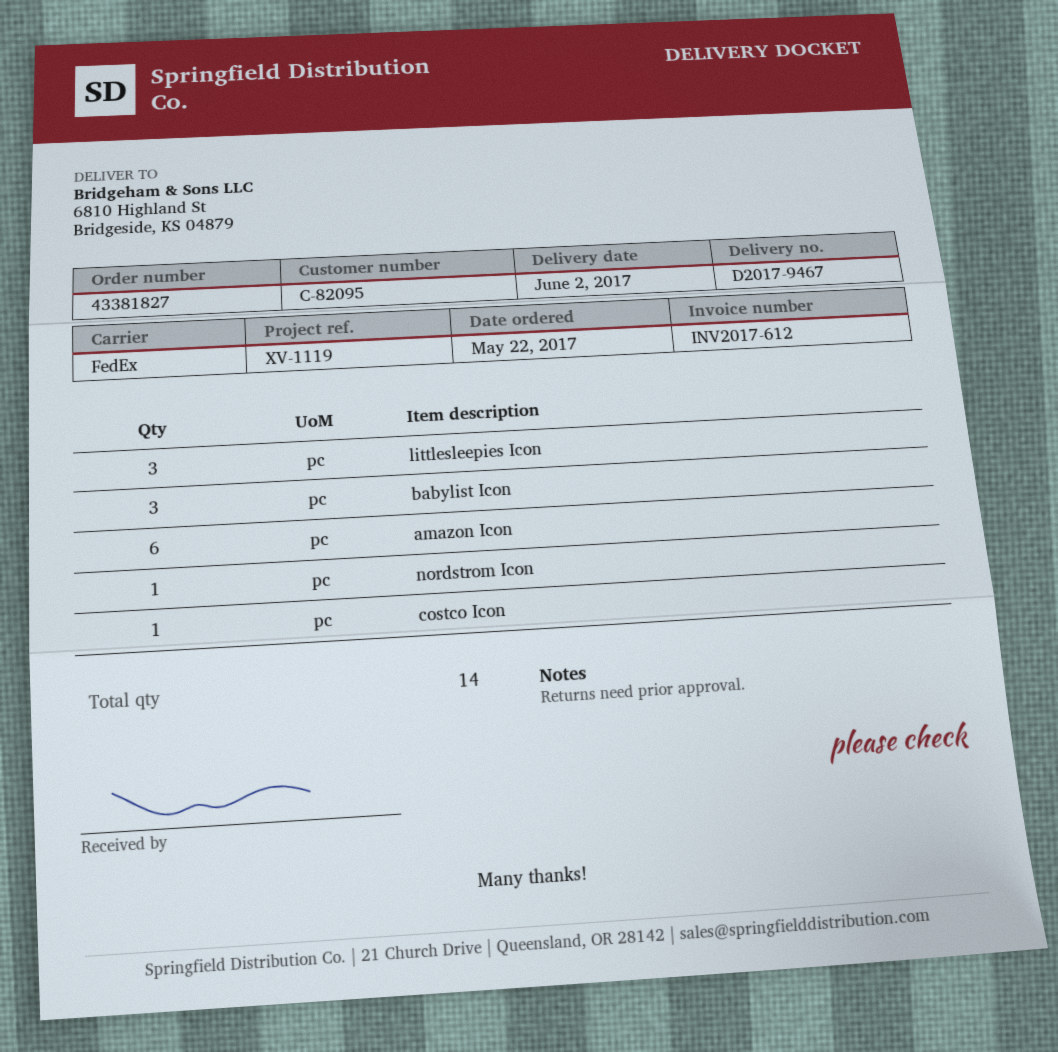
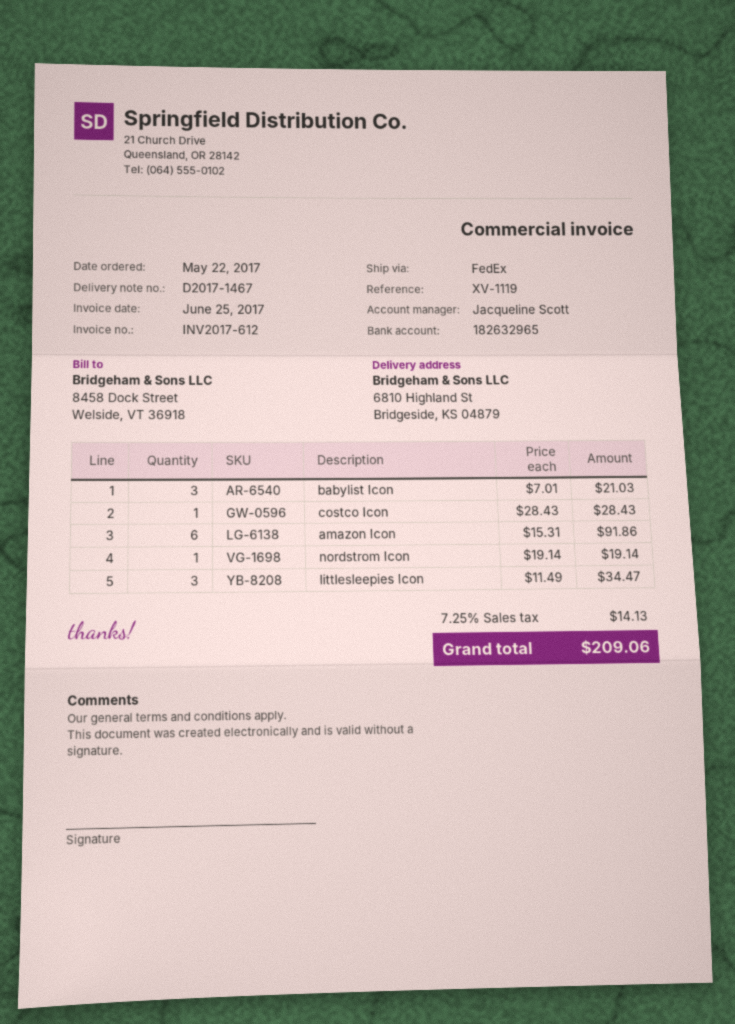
delivery note number: D2017-9467 -> D2017-1467

